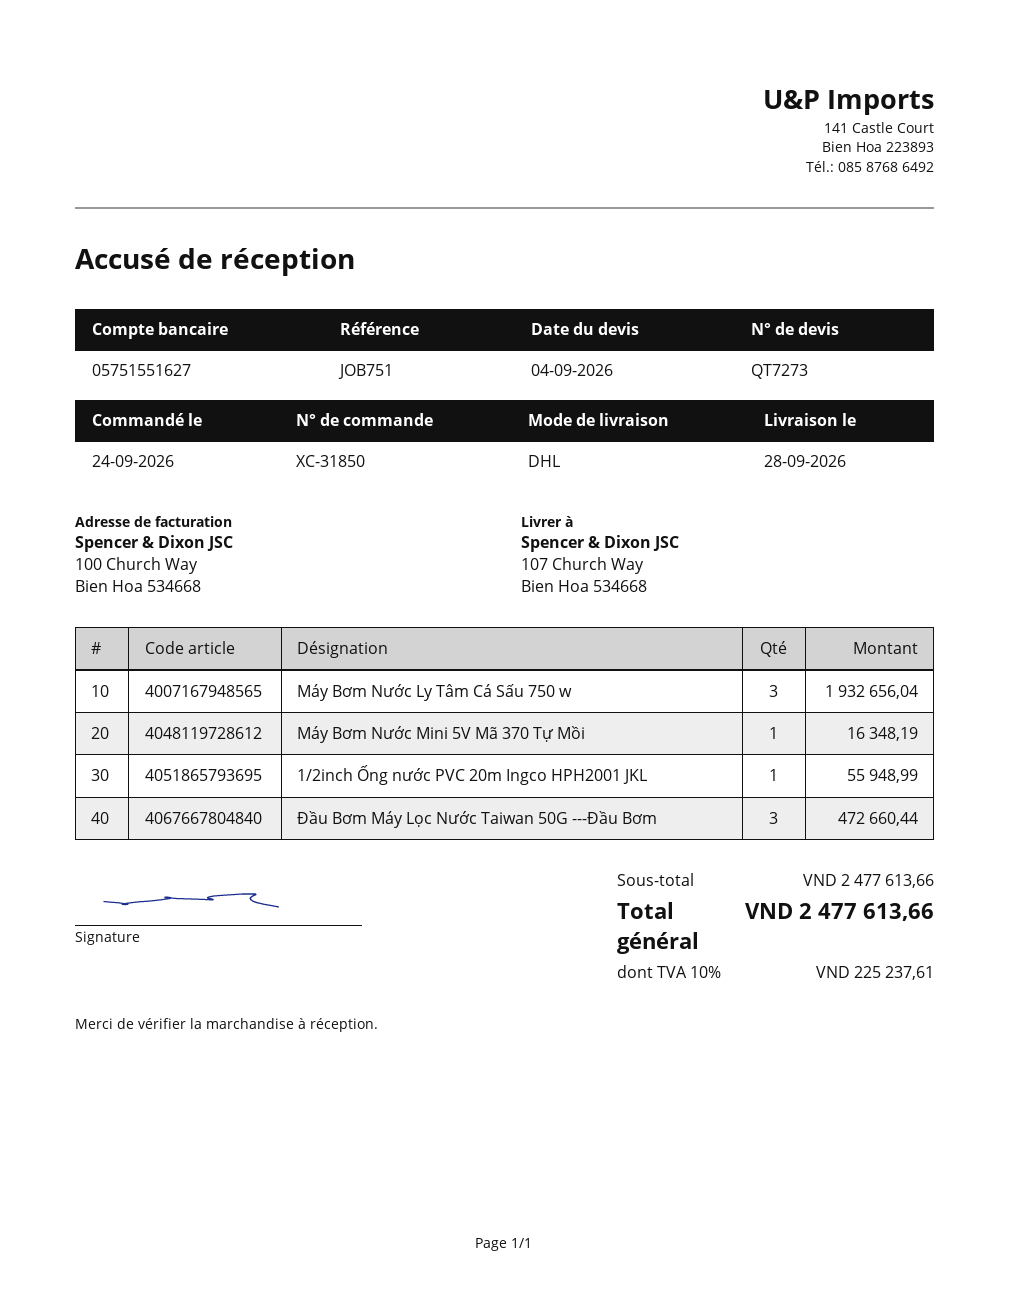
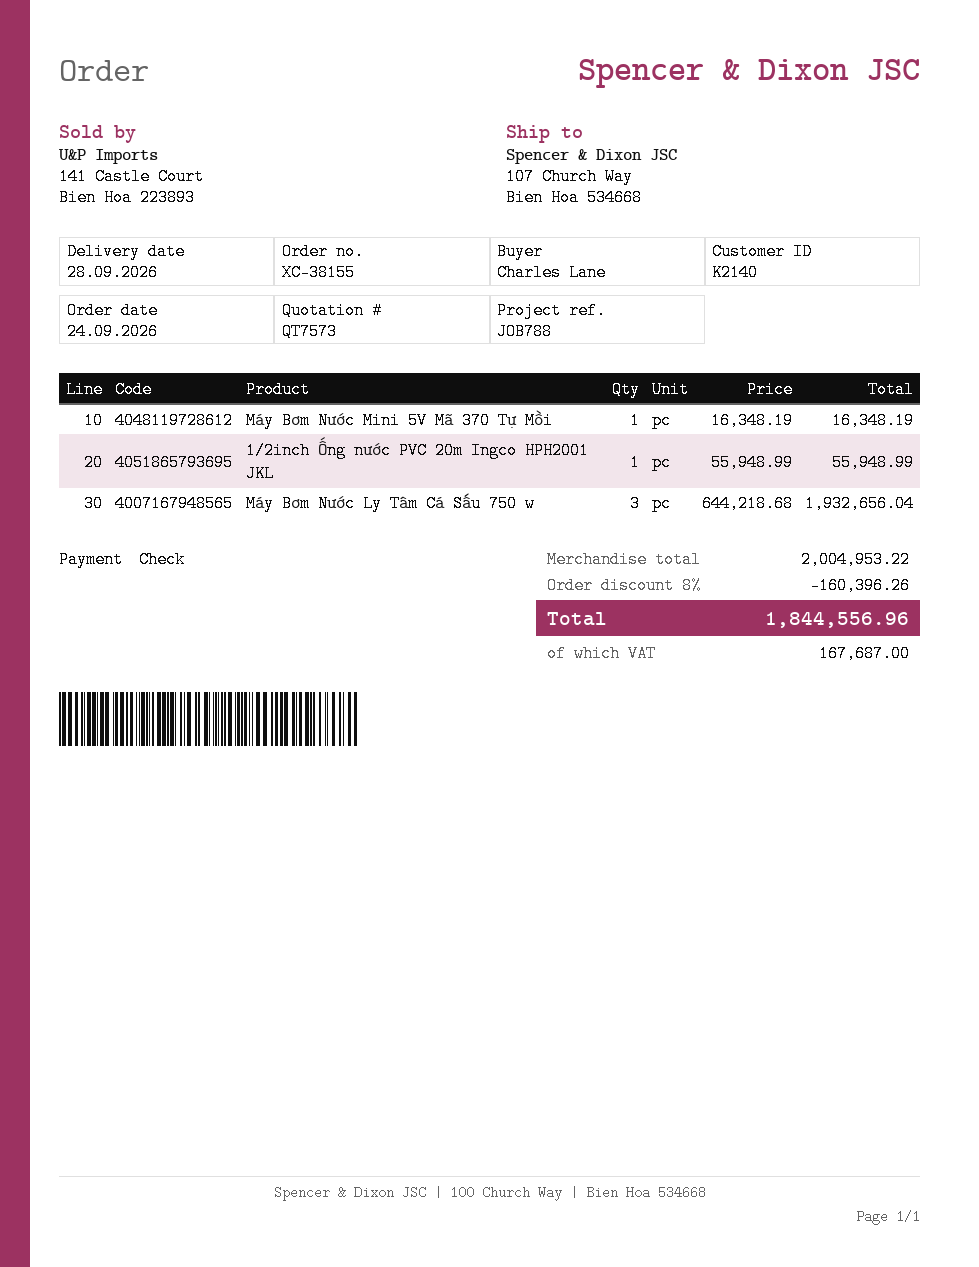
quote number: QT7273 -> QT7573
order number: XC-31850 -> XC-38155
reference: JOB751 -> JOB788
Đầu Bơm Máy Lọc Nước Taiwan 50G ---Đầu Bơm: 3 for 472660.44 -> none
subtotal: 2477613.66 -> 2004953.22
discount: none -> 8% = 160396.26
tax: 225237.61 -> 167687.00
total: 2477613.66 -> 1844556.96

